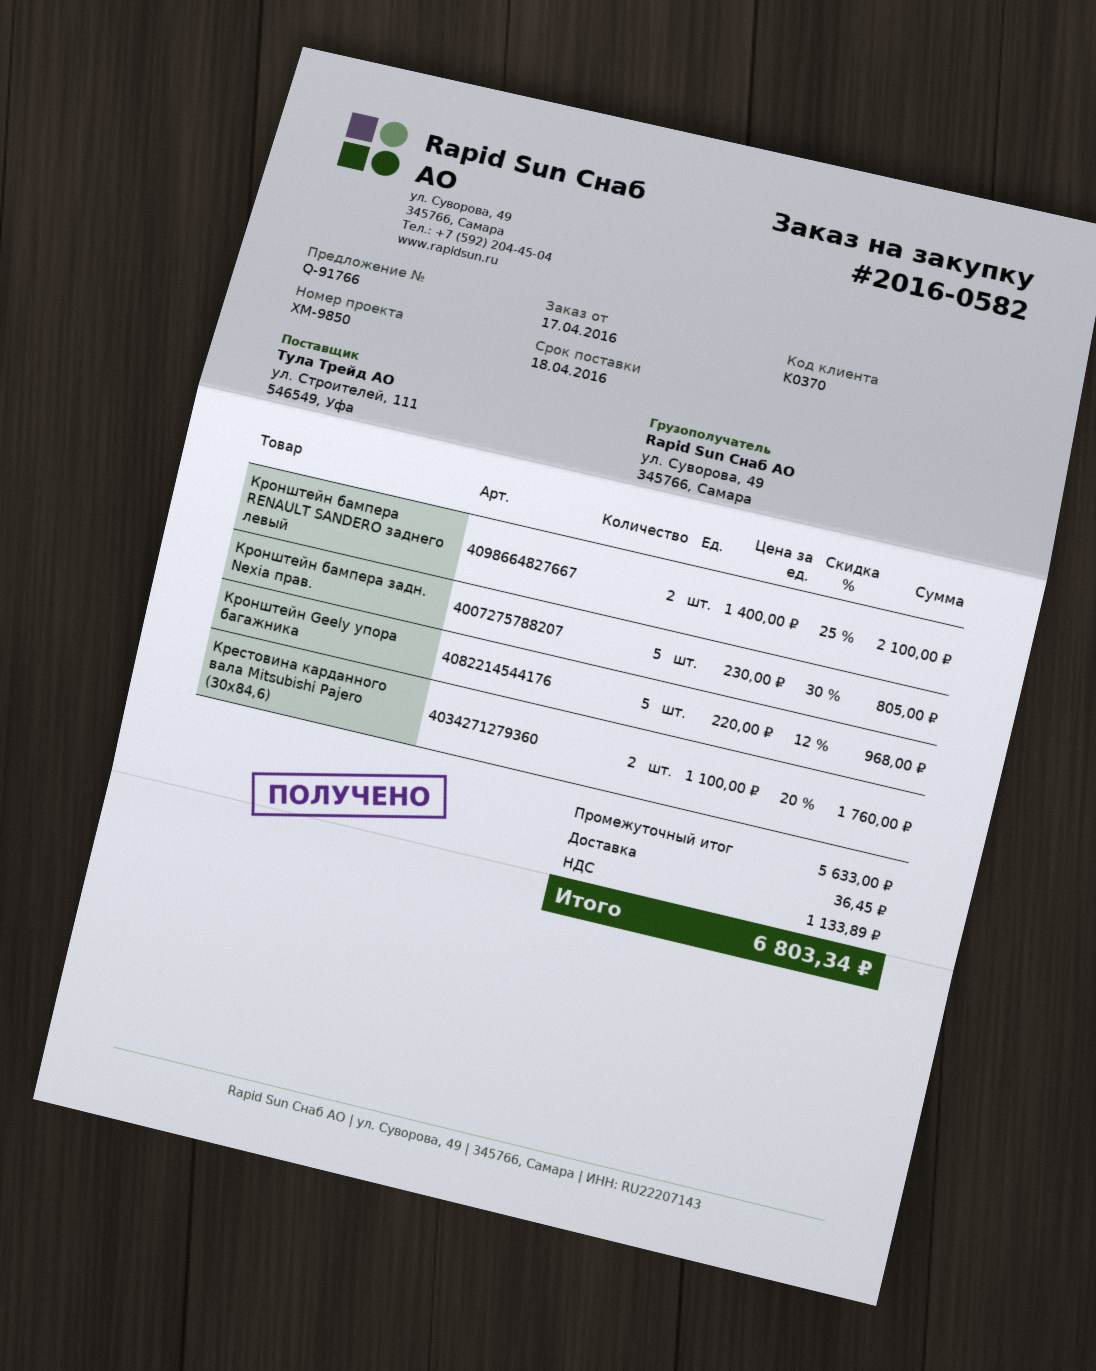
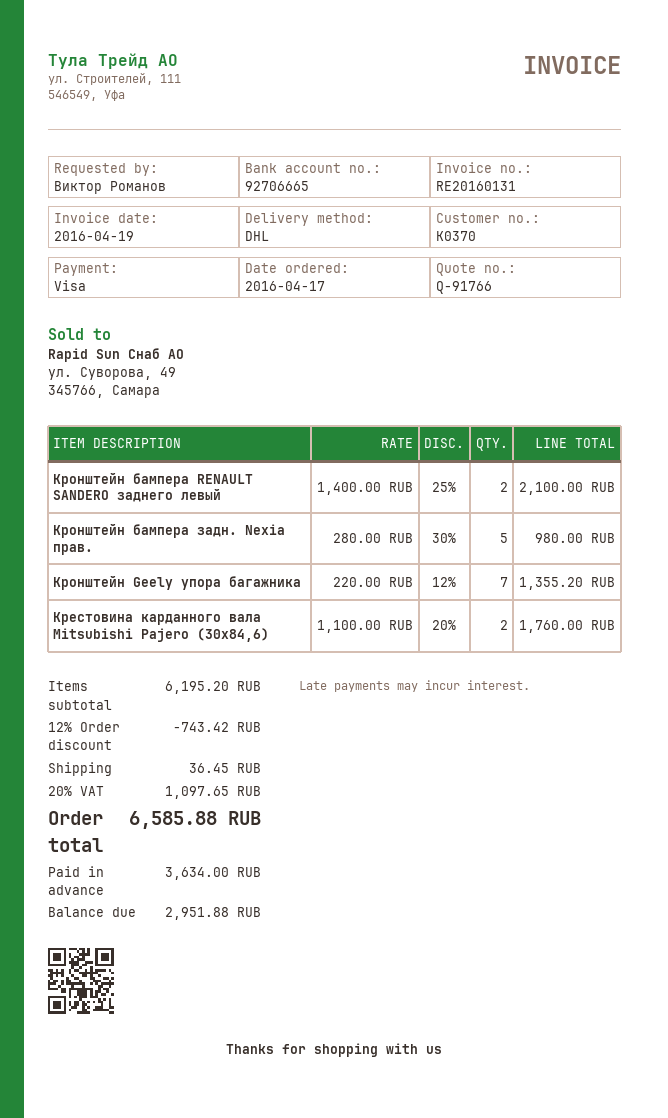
Кронштейн бампера задн. Nexia прав.: 5 x 230.00 - 30% = 805.00 -> 5 x 280.00 - 30% = 980.00
Кронштейн Geely упора багажника: 5 x 220.00 - 12% = 968.00 -> 7 x 220.00 - 12% = 1355.20
subtotal: 5633.00 -> 6195.20
discount: none -> 12% = 743.42
tax: 1133.89 -> 1097.65
total: 6803.34 -> 6585.88

